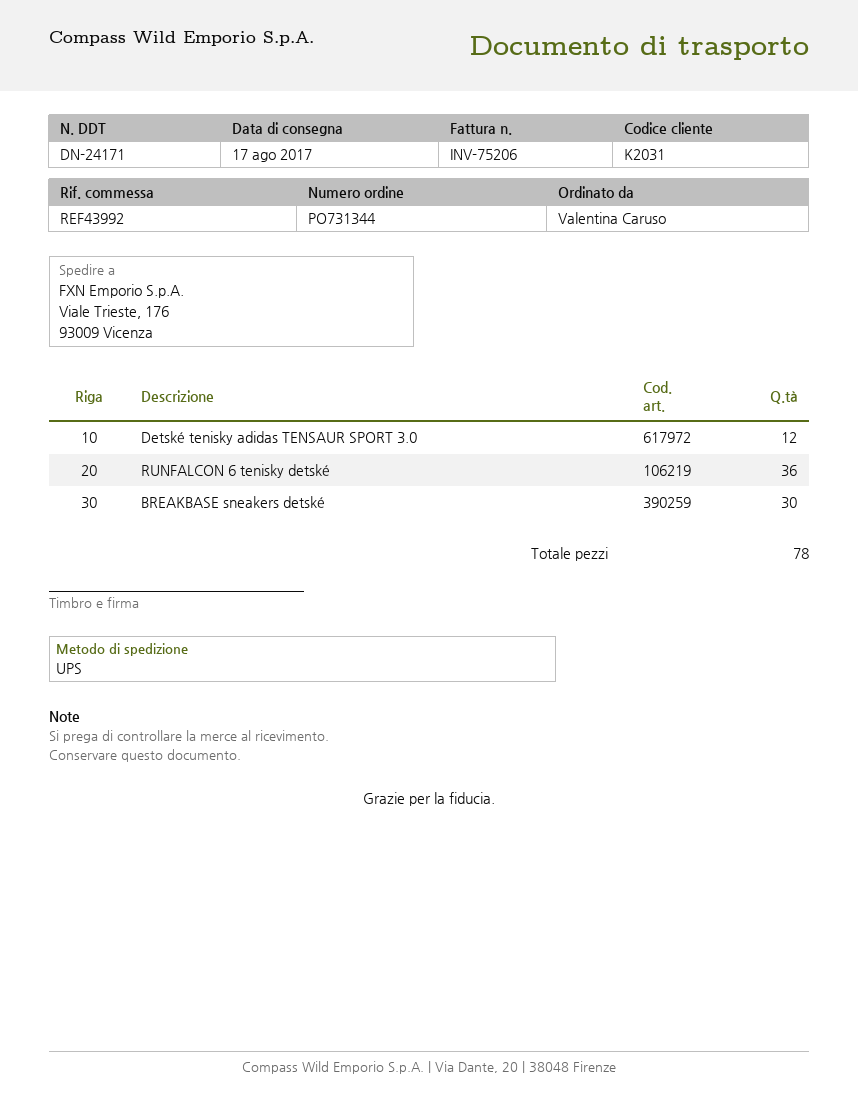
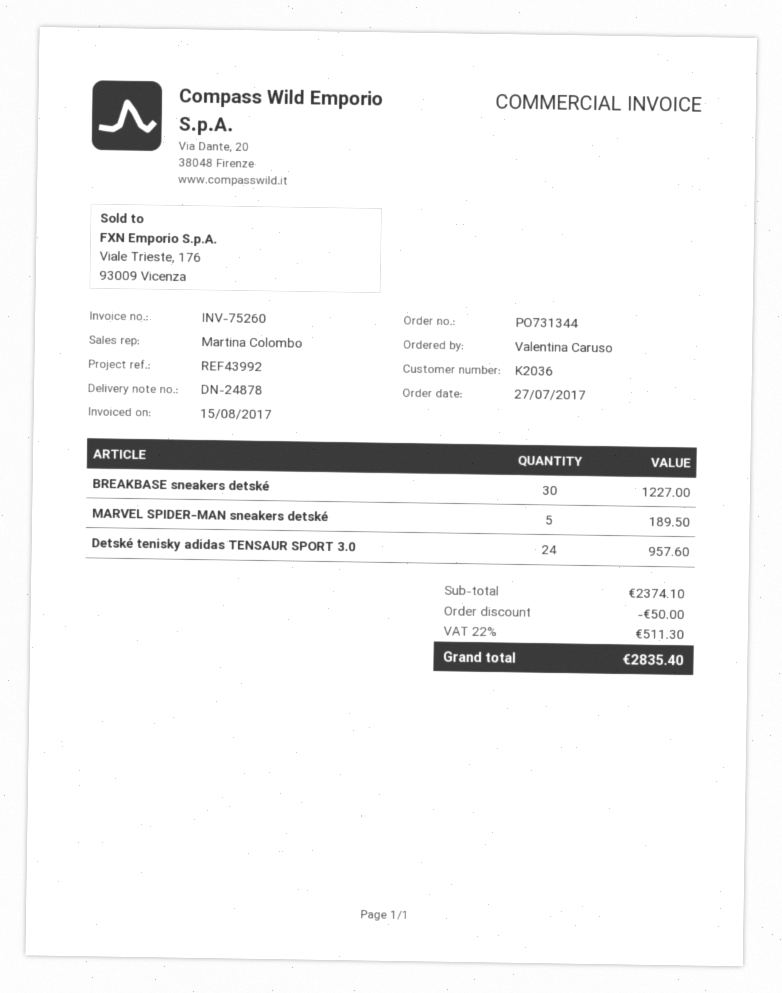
delivery note number: DN-24171 -> DN-24878
invoice number: INV-75206 -> INV-75260
customer number: K2031 -> K2036
Detské tenisky adidas TENSAUR SPORT 3.0: 12 -> 24
RUNFALCON 6 tenisky detské: 36 -> none
MARVEL SPIDER-MAN sneakers detské: none -> 5

